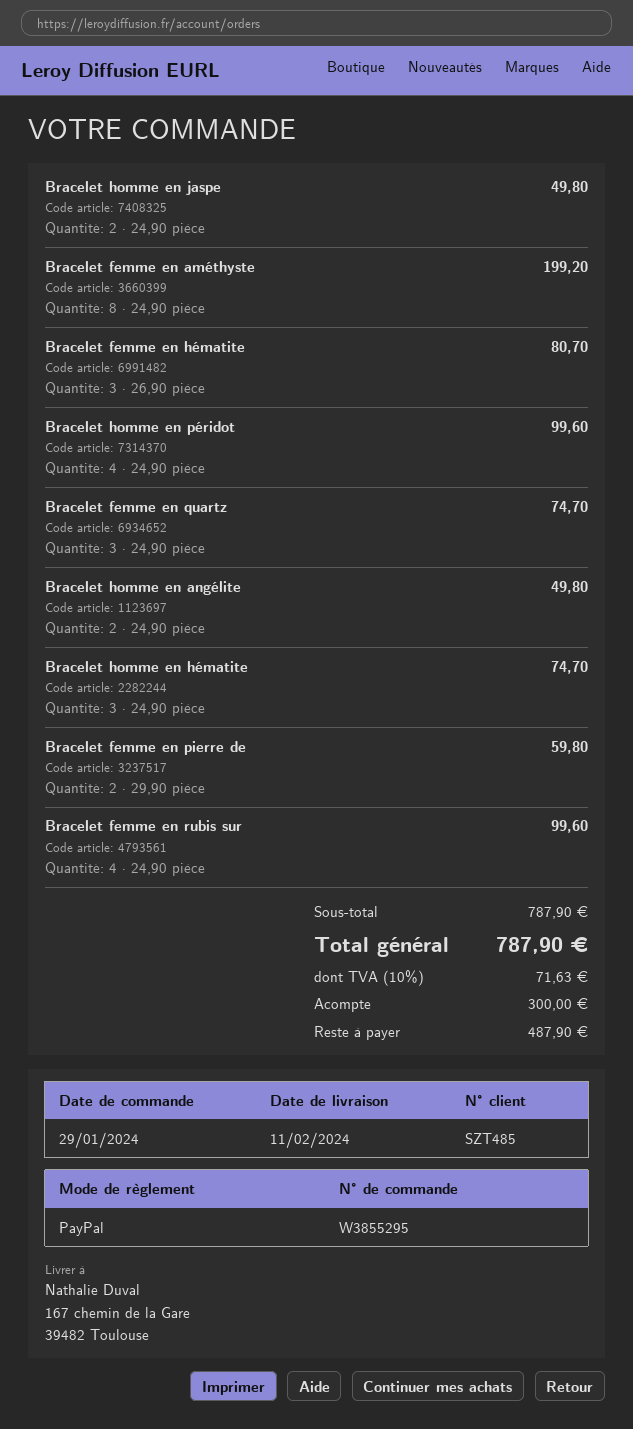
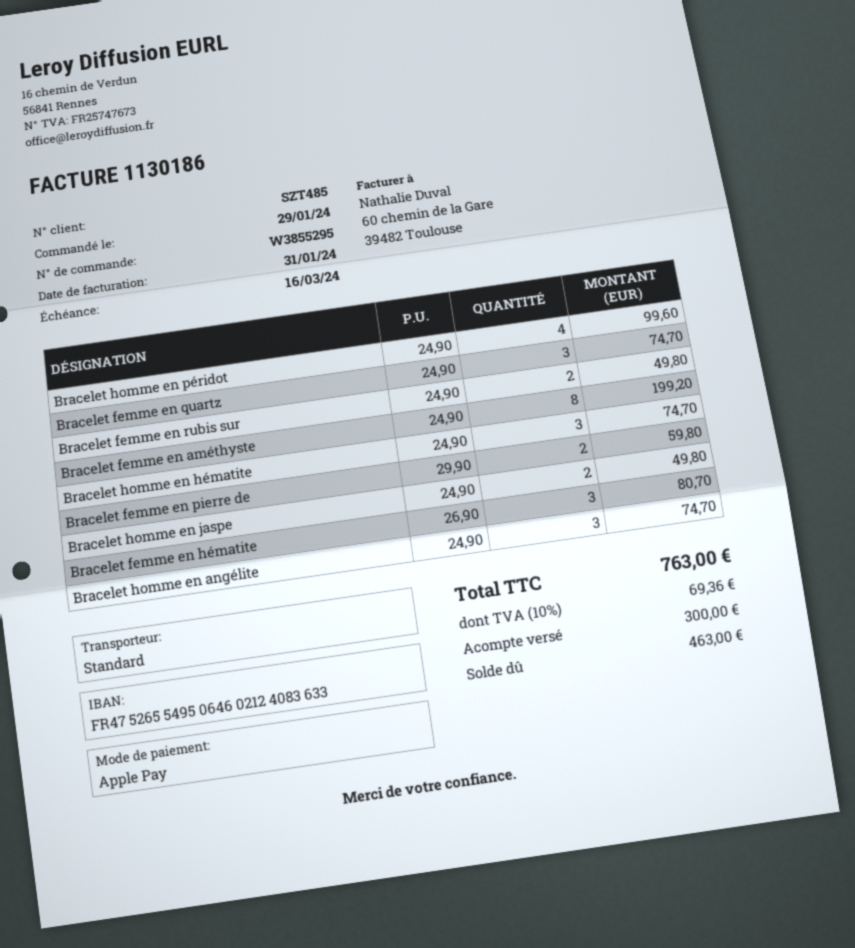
payment method: PayPal -> Apple Pay
Bracelet homme en angélite: 2 x 24.90 = 49.80 -> 3 x 24.90 = 74.70
Bracelet femme en rubis sur: 4 x 24.90 = 99.60 -> 2 x 24.90 = 49.80
tax: 10% = 71.63 -> 10% = 69.36
total: 787.90 -> 763.00
balance: 487.90 -> 463.00

